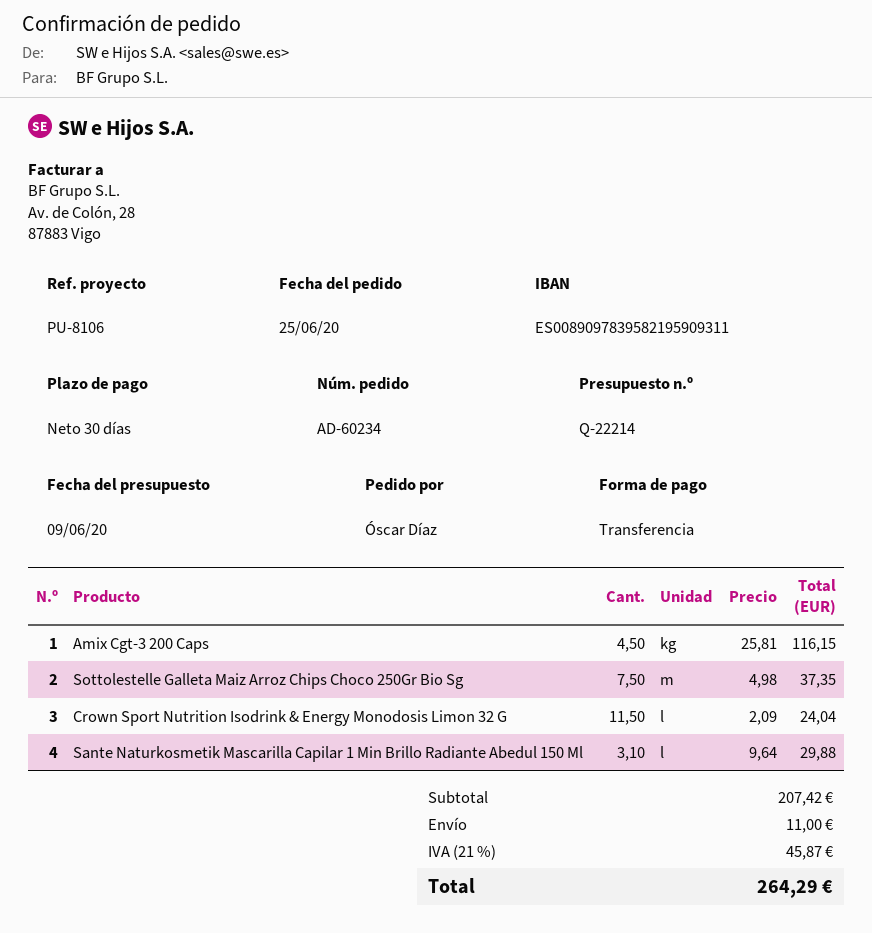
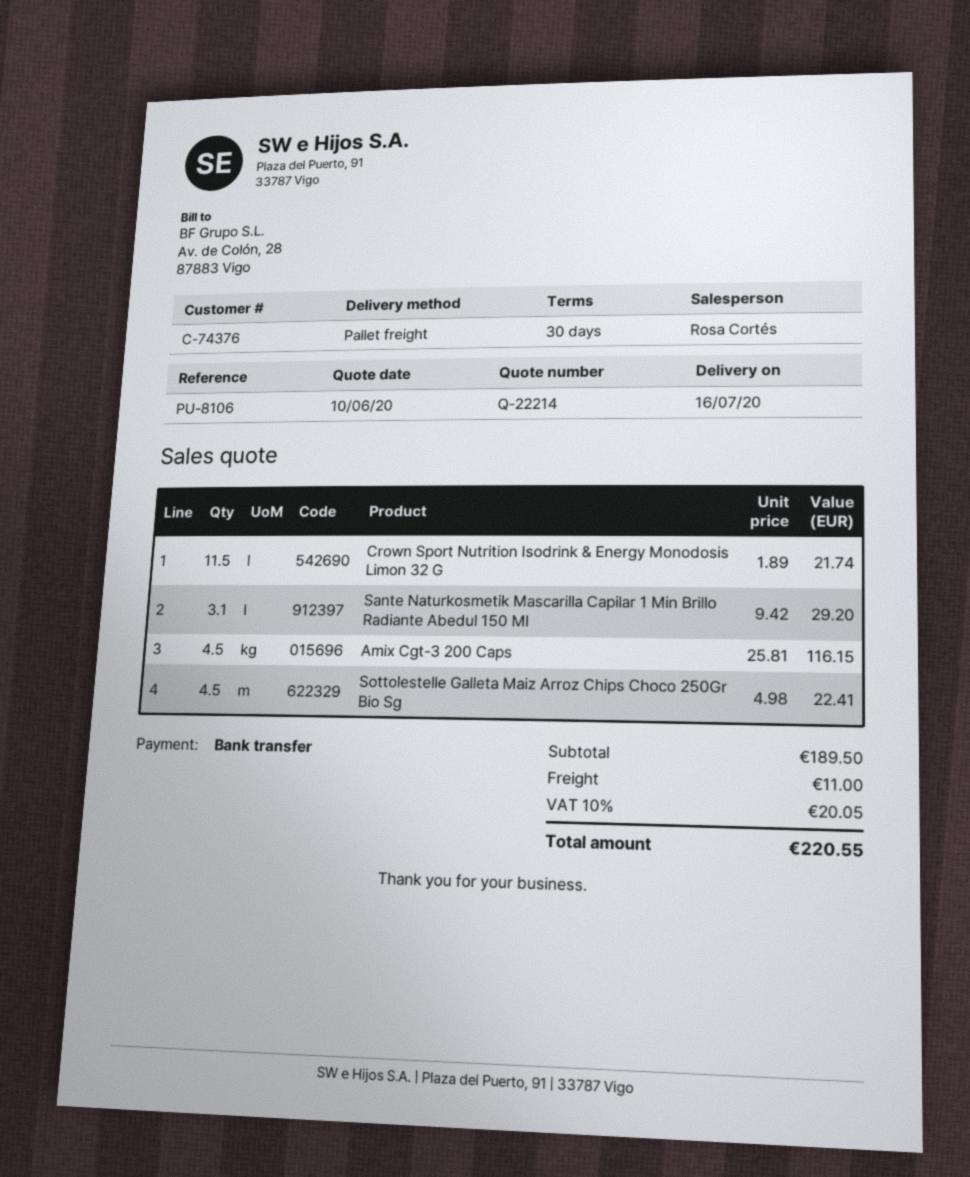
quote date: 2020-06-09 -> 2020-06-10
Sottolestelle Galleta Maiz Arroz Chips Choco 250Gr Bio Sg: 7.5 x 4.98 = 37.35 -> 4.5 x 4.98 = 22.41
Crown Sport Nutrition Isodrink & Energy Monodosis Limon 32 G: 11.5 x 2.09 = 24.04 -> 11.5 x 1.89 = 21.74
Sante Naturkosmetik Mascarilla Capilar 1 Min Brillo Radiante Abedul 150 Ml: 3.1 x 9.64 = 29.88 -> 3.1 x 9.42 = 29.20
subtotal: 207.42 -> 189.50
tax: 21% = 45.87 -> 10% = 20.05
total: 264.29 -> 220.55

